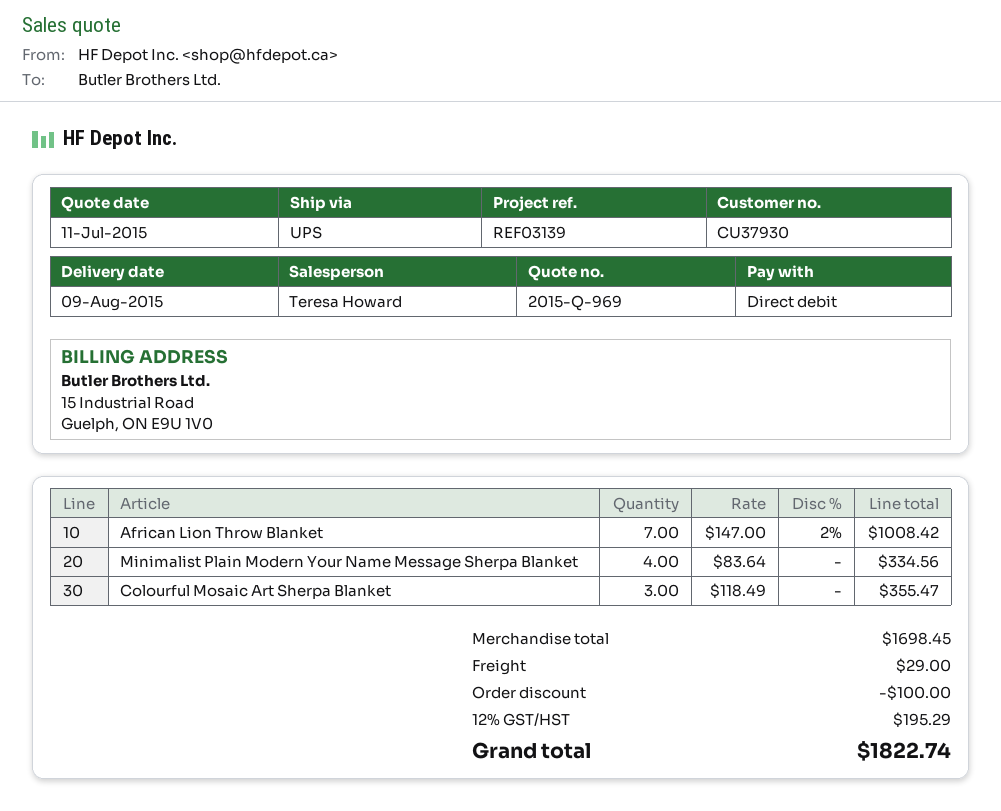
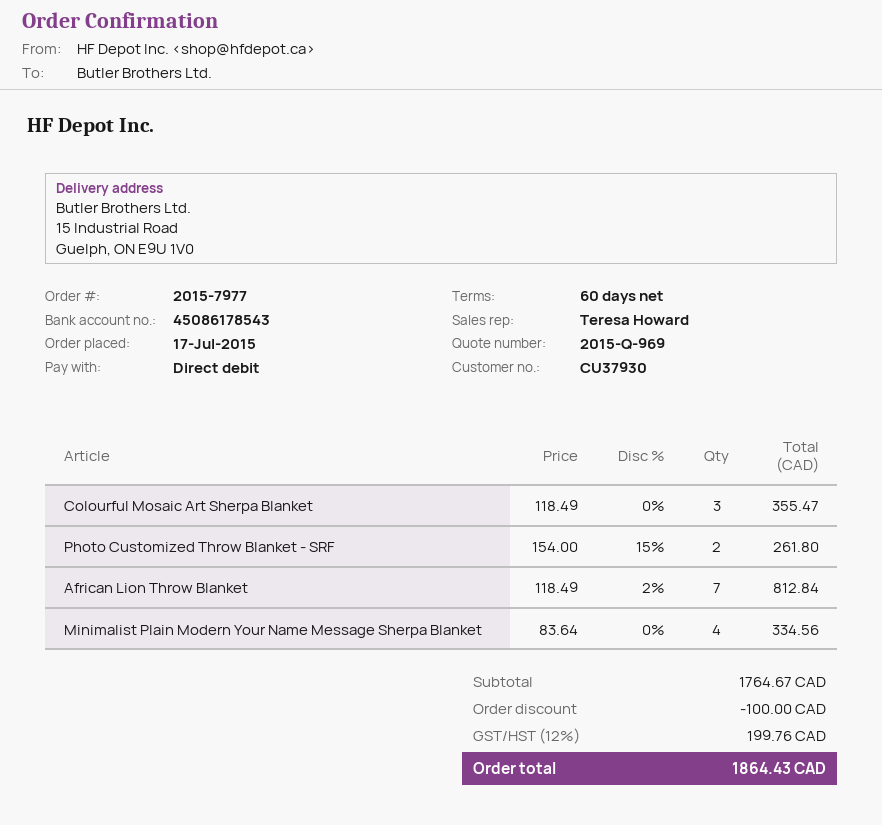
African Lion Throw Blanket: 7 x 147.00 - 2% = 1008.42 -> 7 x 118.49 - 2% = 812.84
Photo Customized Throw Blanket - SRF: none -> 2 x 154.00 - 15% = 261.80
subtotal: 1698.45 -> 1764.67
shipping: 29.00 -> none
tax: 12% = 195.29 -> 12% = 199.76
total: 1822.74 -> 1864.43

